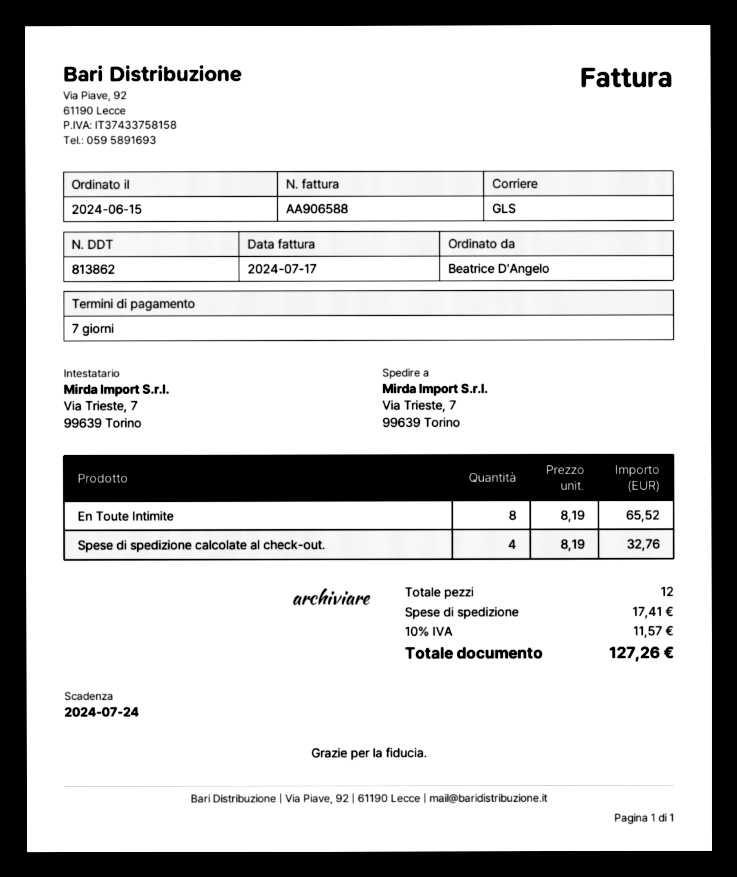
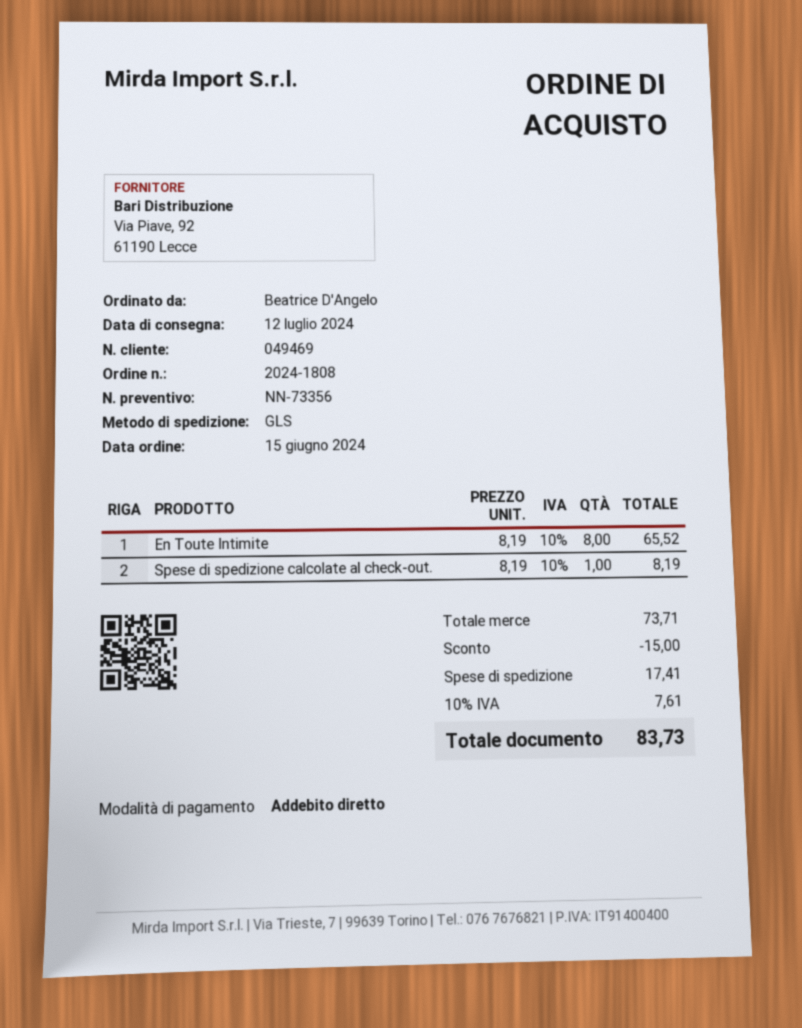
Spese di spedizione calcolate al check-out.: 4 x 8.19 = 32.76 -> 1 x 8.19 = 8.19
discount: none -> 15.00
tax: 10% = 11.57 -> 10% = 7.61
total: 127.26 -> 83.73

